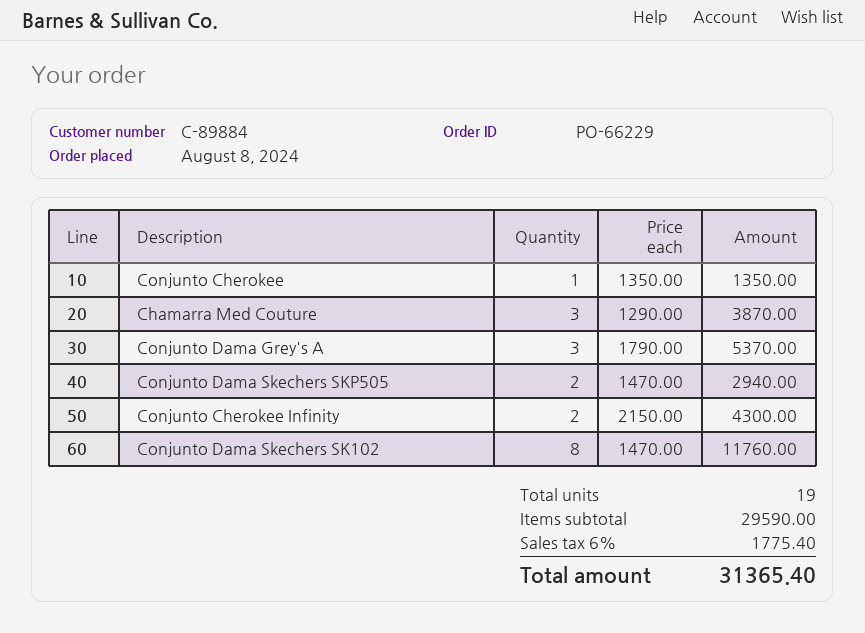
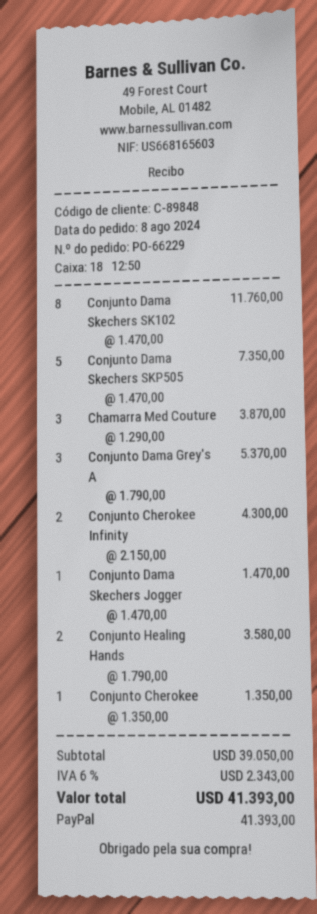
customer number: C-89884 -> C-89848
Conjunto Dama Skechers SKP505: 2 x 1470.00 = 2940.00 -> 5 x 1470.00 = 7350.00
Conjunto Dama Skechers Jogger: none -> 1 x 1470.00 = 1470.00
Conjunto Healing Hands: none -> 2 x 1790.00 = 3580.00
subtotal: 29590.00 -> 39050.00
tax: 6% = 1775.40 -> 6% = 2343.00
total: 31365.40 -> 41393.00

